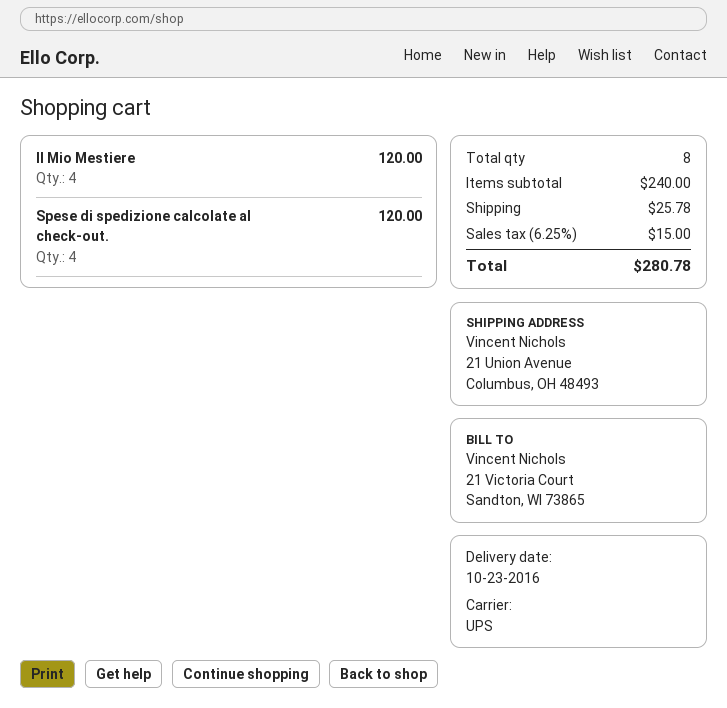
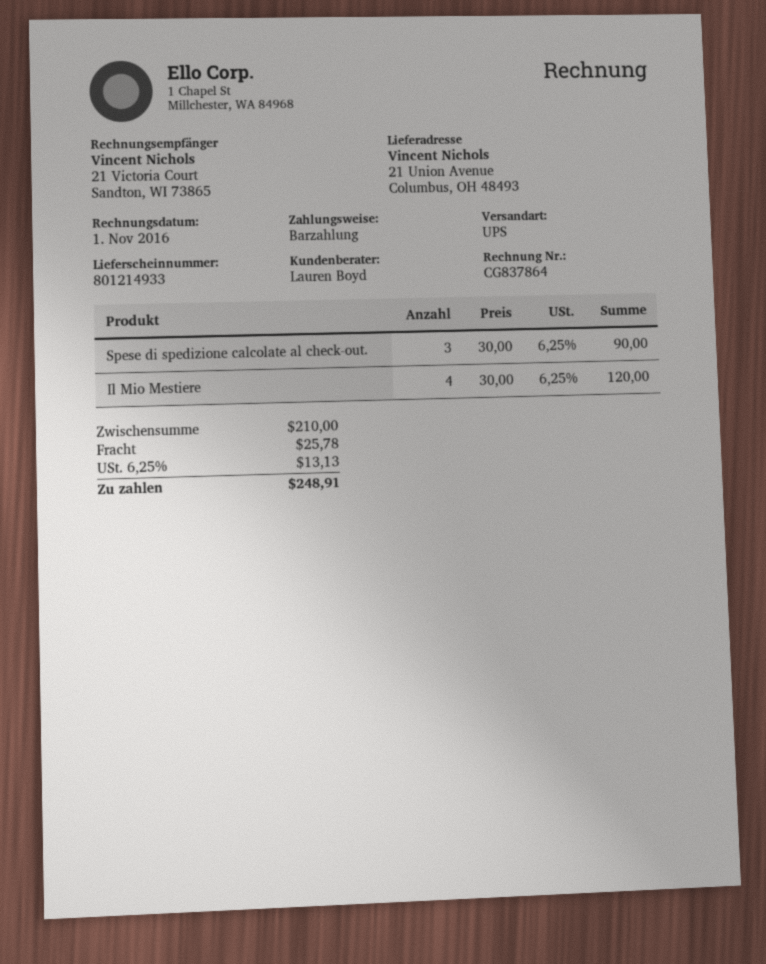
Spese di spedizione calcolate al check-out.: 4 for 120.00 -> 3 for 90.00
subtotal: 240.00 -> 210.00
tax: 6.25% = 15.00 -> 6.25% = 13.13
total: 280.78 -> 248.91

